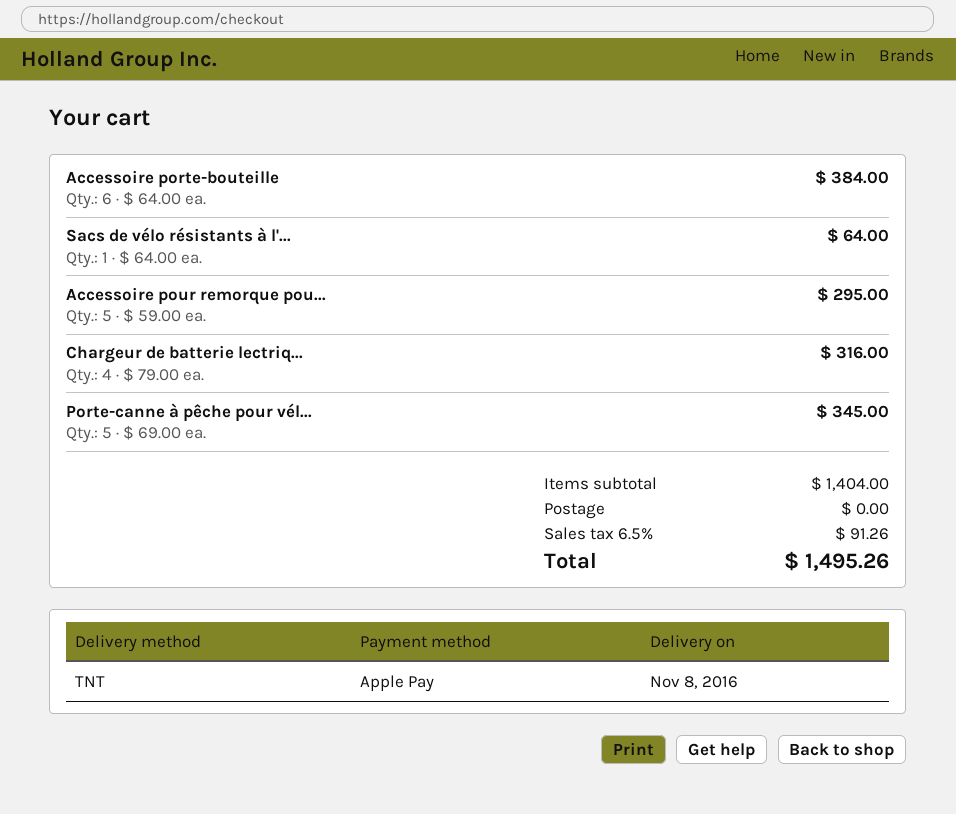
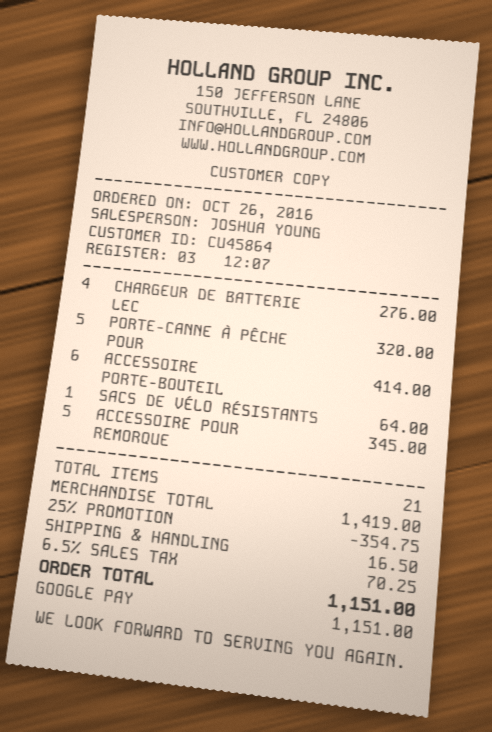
payment method: Apple Pay -> Google Pay
Accessoire porte-bouteille: 6 for 384.00 -> 6 for 414.00
Accessoire pour remorque pou...: 5 for 295.00 -> 5 for 345.00
Chargeur de batterie lectriq...: 4 for 316.00 -> 4 for 276.00
Porte-canne à pêche pour vél...: 5 for 345.00 -> 5 for 320.00
subtotal: 1404.00 -> 1419.00
discount: none -> 25% = 354.75
shipping: 0.00 -> 16.50
tax: 6.5% = 91.26 -> 6.5% = 70.25
total: 1495.26 -> 1151.00

